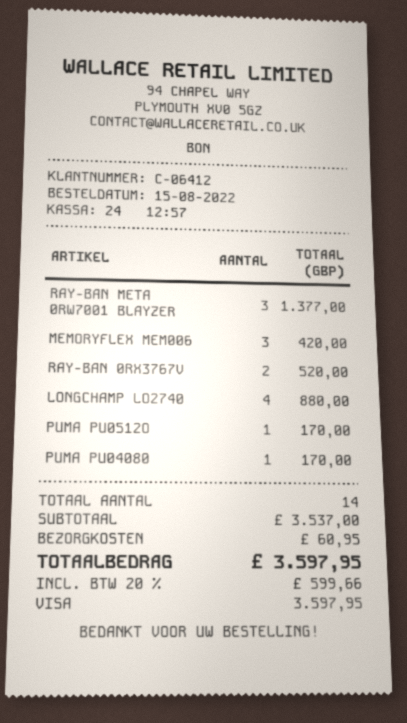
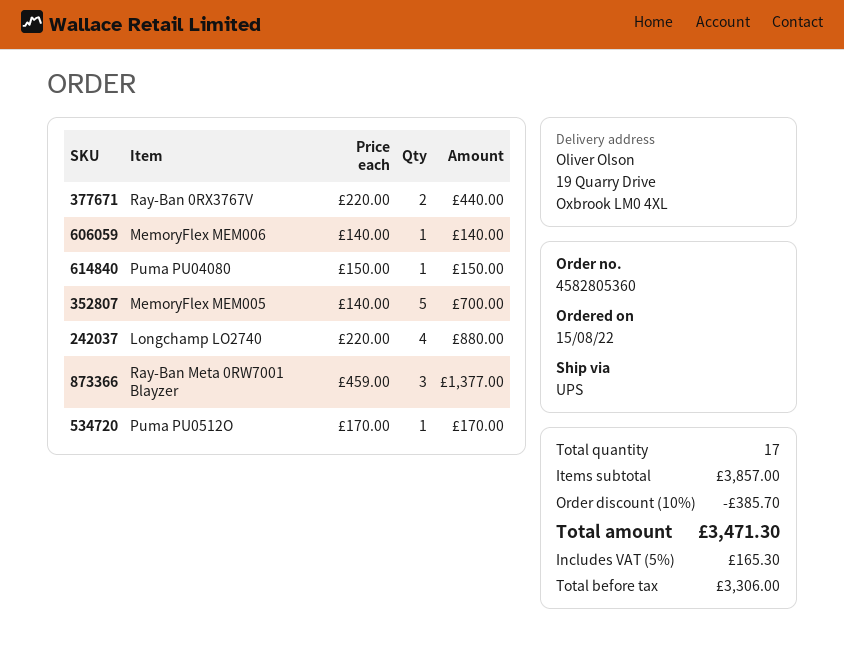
MEMORYFLEX MEM006: 3 for 420.00 -> 1 for 140.00
RAY-BAN 0RX3767V: 2 for 520.00 -> 2 for 440.00
PUMA PU04080: 1 for 170.00 -> 1 for 150.00
MemoryFlex MEM005: none -> 5 for 700.00
total quantity: 14 -> 17
subtotal: 3537.00 -> 3857.00
discount: none -> 10% = 385.70
shipping: 60.95 -> none
tax: 20% = 599.66 -> 5% = 165.30
total: 3597.95 -> 3471.30

